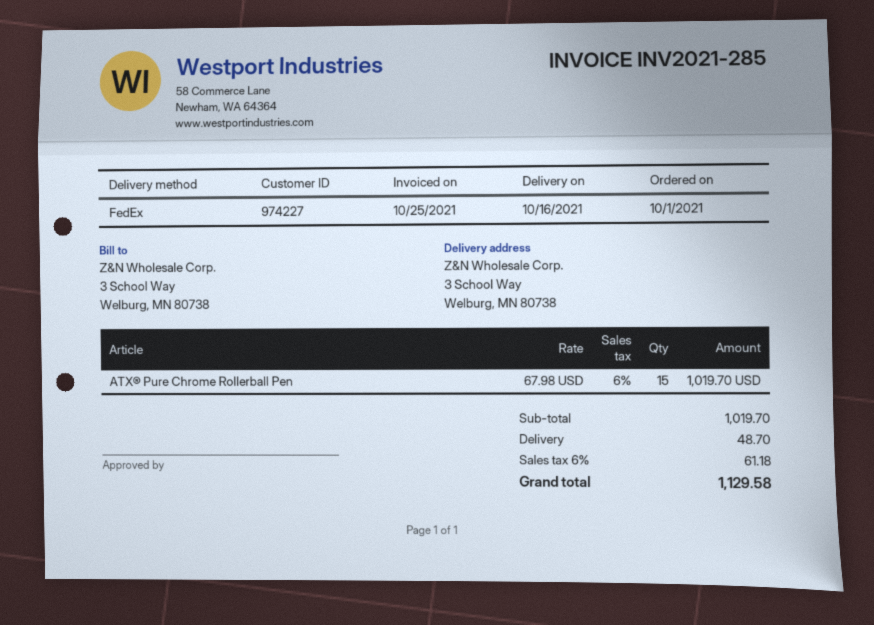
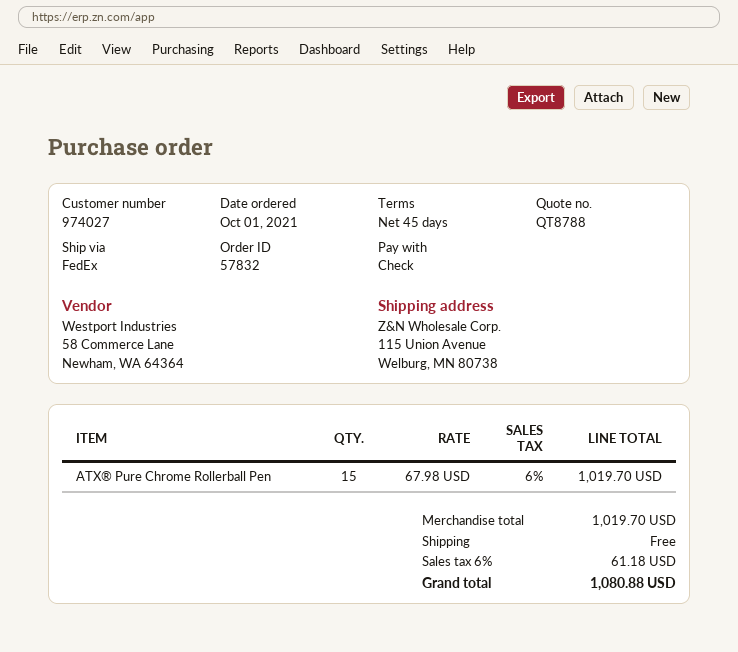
customer number: 974227 -> 974027
ship to: 3 School Way, Welburg, MN 80738 -> 115 Union Avenue, Welburg, MN 80738
shipping: 48.70 -> 0.00
total: 1129.58 -> 1080.88

